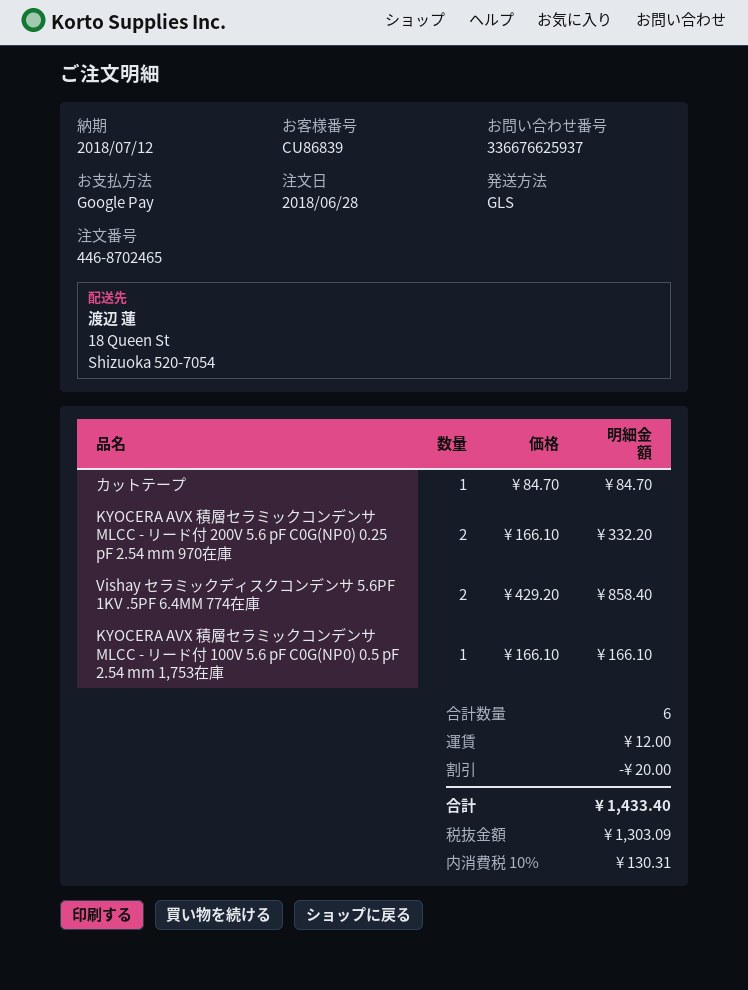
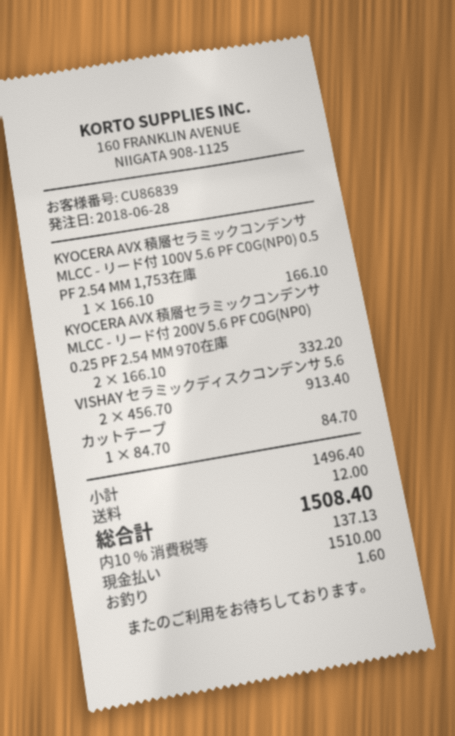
payment method: Google Pay -> cash
Vishay セラミックディスクコンデンサ 5.6PF 1KV .5PF 6.4MM 774在庫: 2 x 429.20 = 858.40 -> 2 x 456.70 = 913.40
discount: 20.00 -> none
tax: 10% = 130.31 -> 10% = 137.13
total: 1433.40 -> 1508.40

